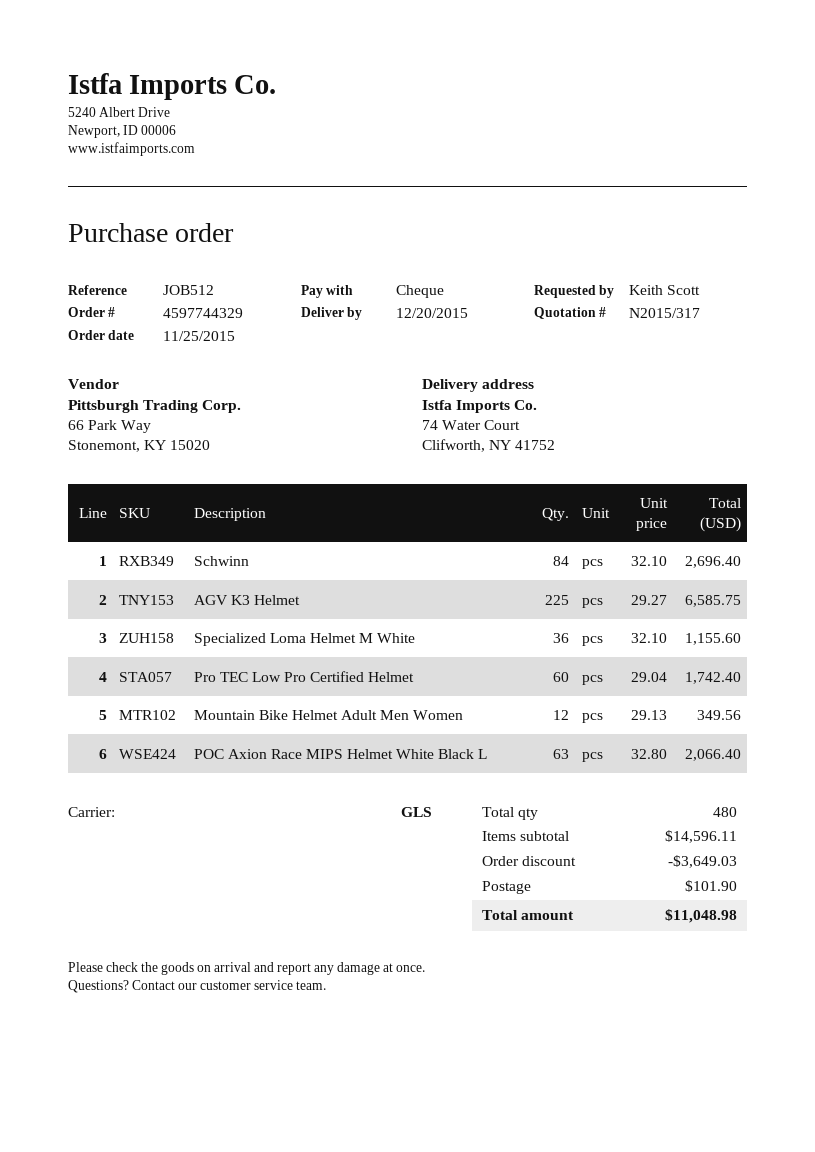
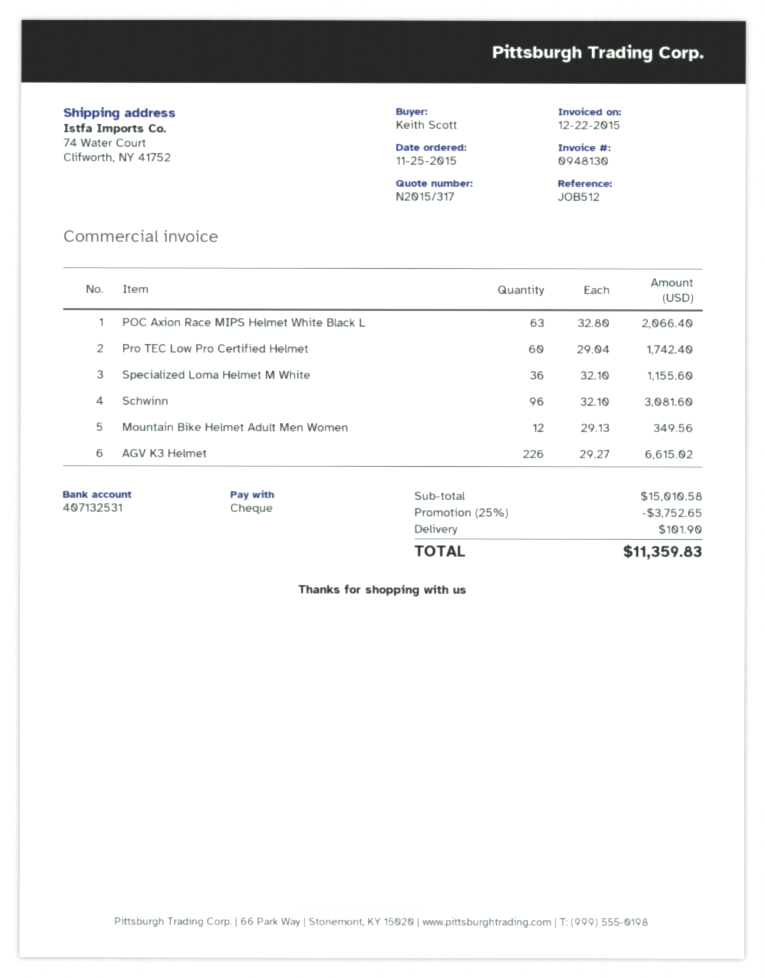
Schwinn: 84 x 32.10 = 2696.40 -> 96 x 32.10 = 3081.60
AGV K3 Helmet: 225 x 29.27 = 6585.75 -> 226 x 29.27 = 6615.02
subtotal: 14596.11 -> 15010.58
discount: 3649.03 -> 3752.65
total: 11048.98 -> 11359.83

